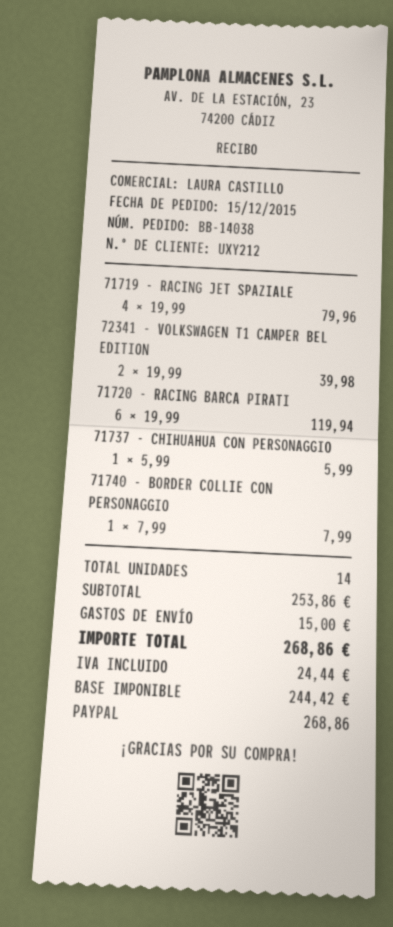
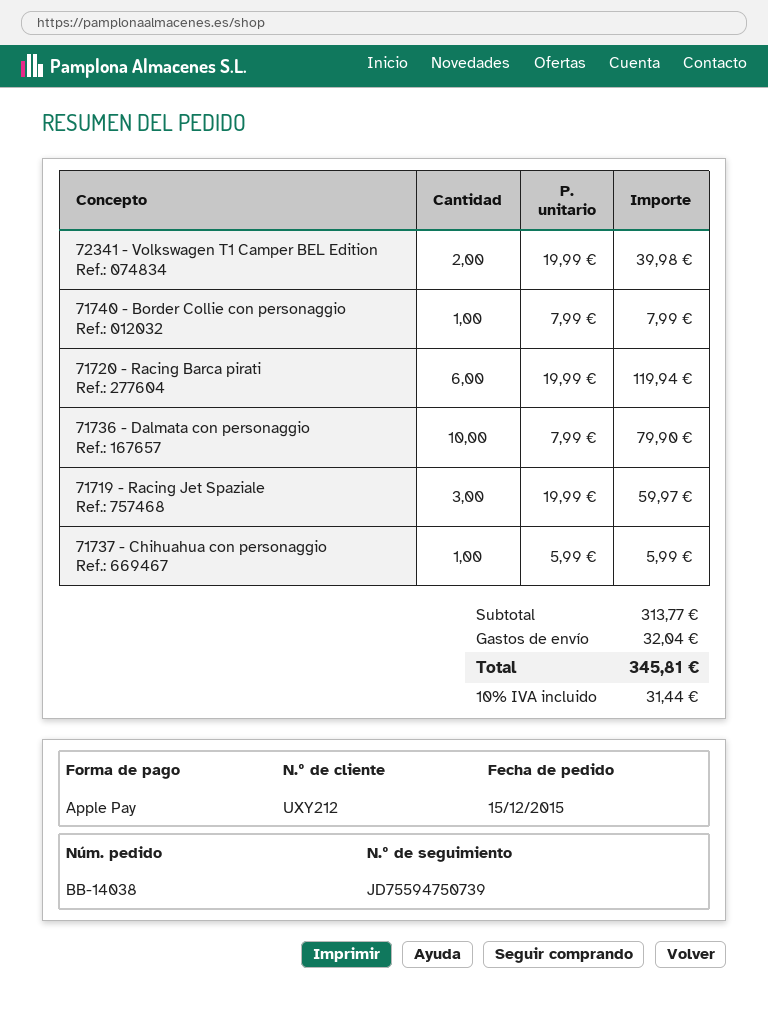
payment method: PayPal -> Apple Pay
71719 - RACING JET SPAZIALE: 4 x 19.99 = 79.96 -> 3 x 19.99 = 59.97
71736 - Dalmata con personaggio: none -> 10 x 7.99 = 79.90
subtotal: 253.86 -> 313.77
shipping: 15.00 -> 32.04
tax: 24.44 -> 31.44
total: 268.86 -> 345.81

